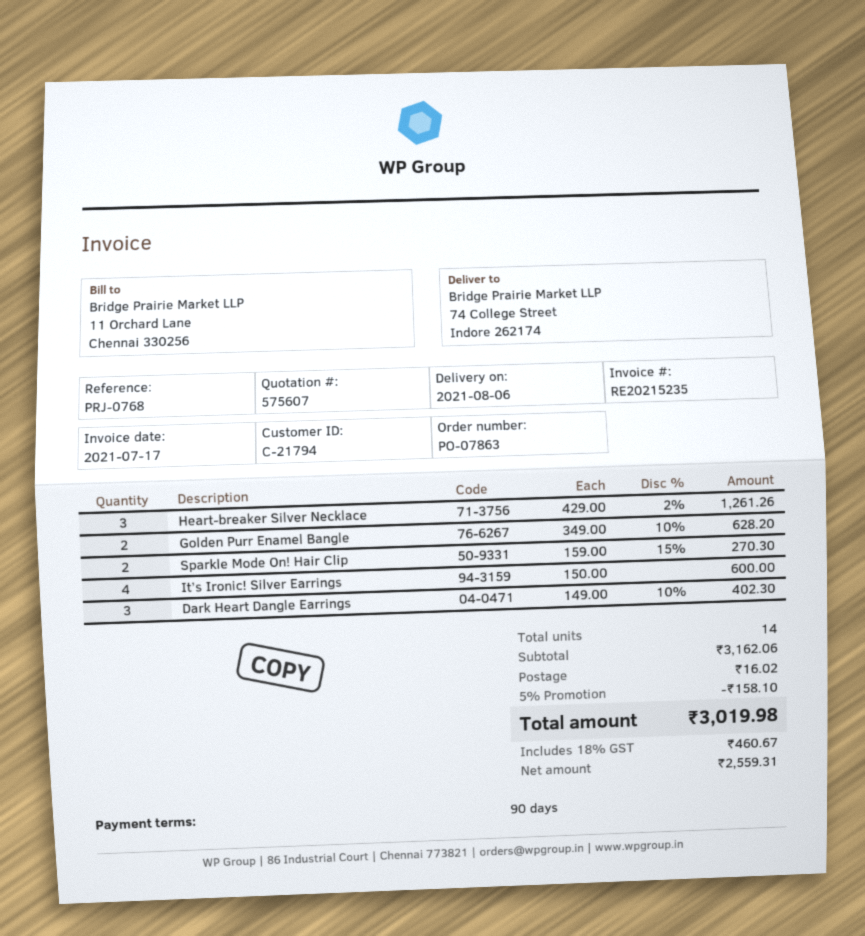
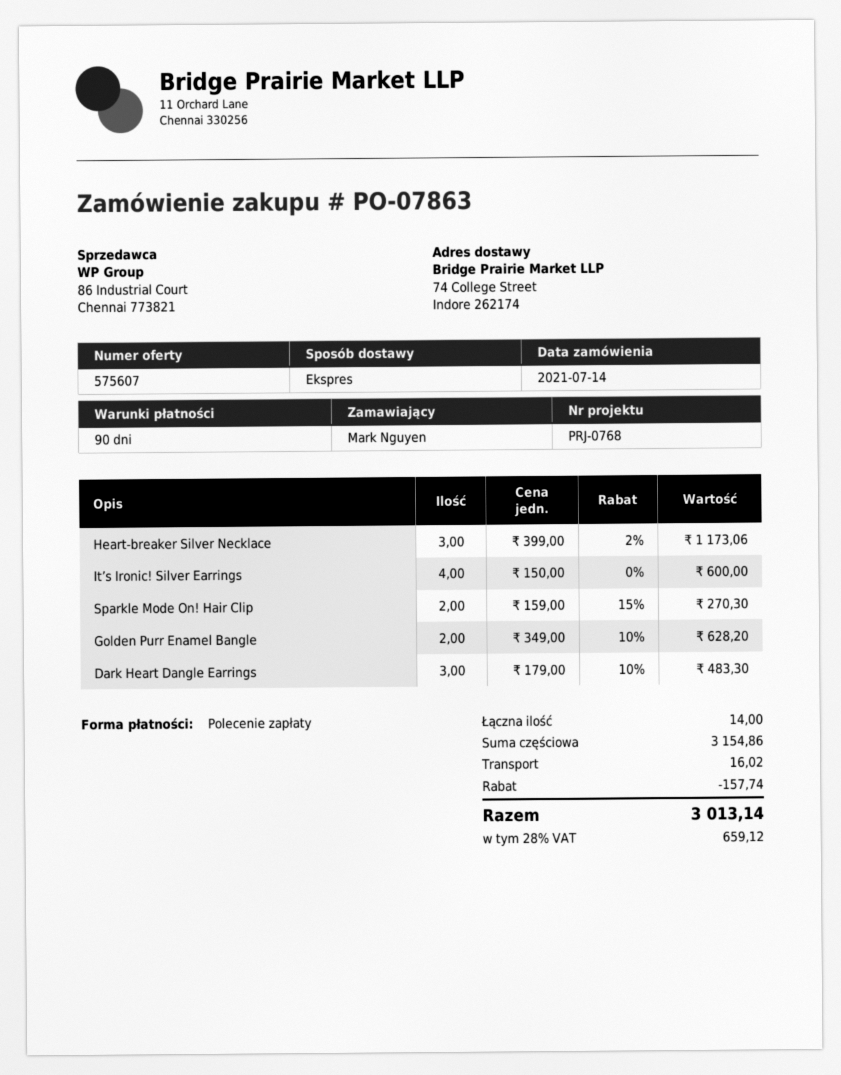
Heart-breaker Silver Necklace: 3 x 429.00 - 2% = 1261.26 -> 3 x 399.00 - 2% = 1173.06
Dark Heart Dangle Earrings: 3 x 149.00 - 10% = 402.30 -> 3 x 179.00 - 10% = 483.30
subtotal: 3162.06 -> 3154.86
discount: 158.10 -> 157.74
tax: 18% = 460.67 -> 28% = 659.12
total: 3019.98 -> 3013.14

